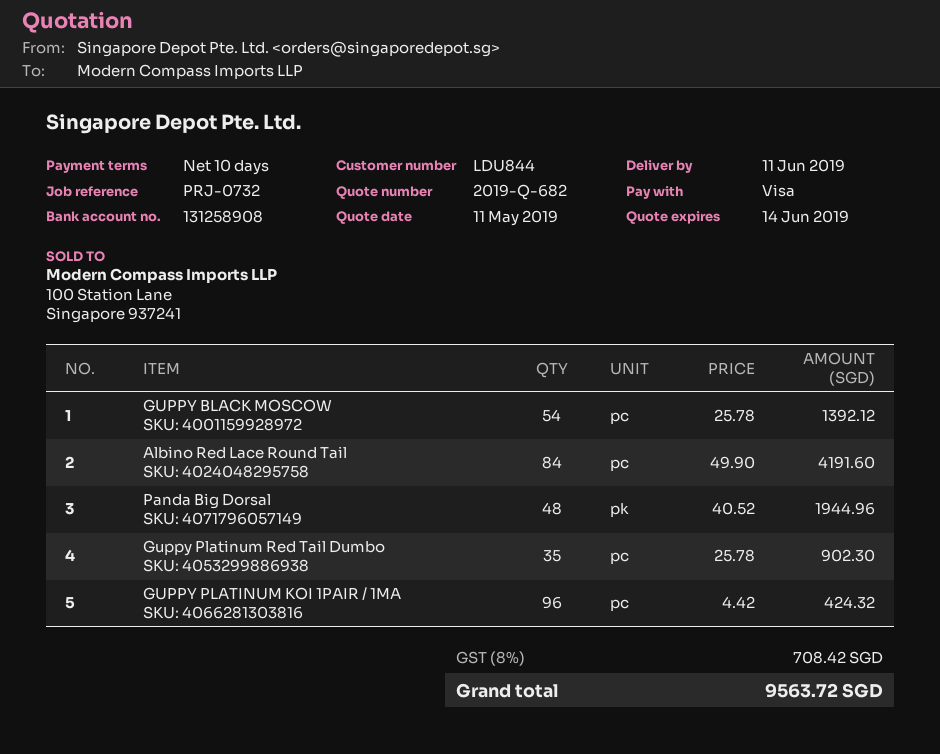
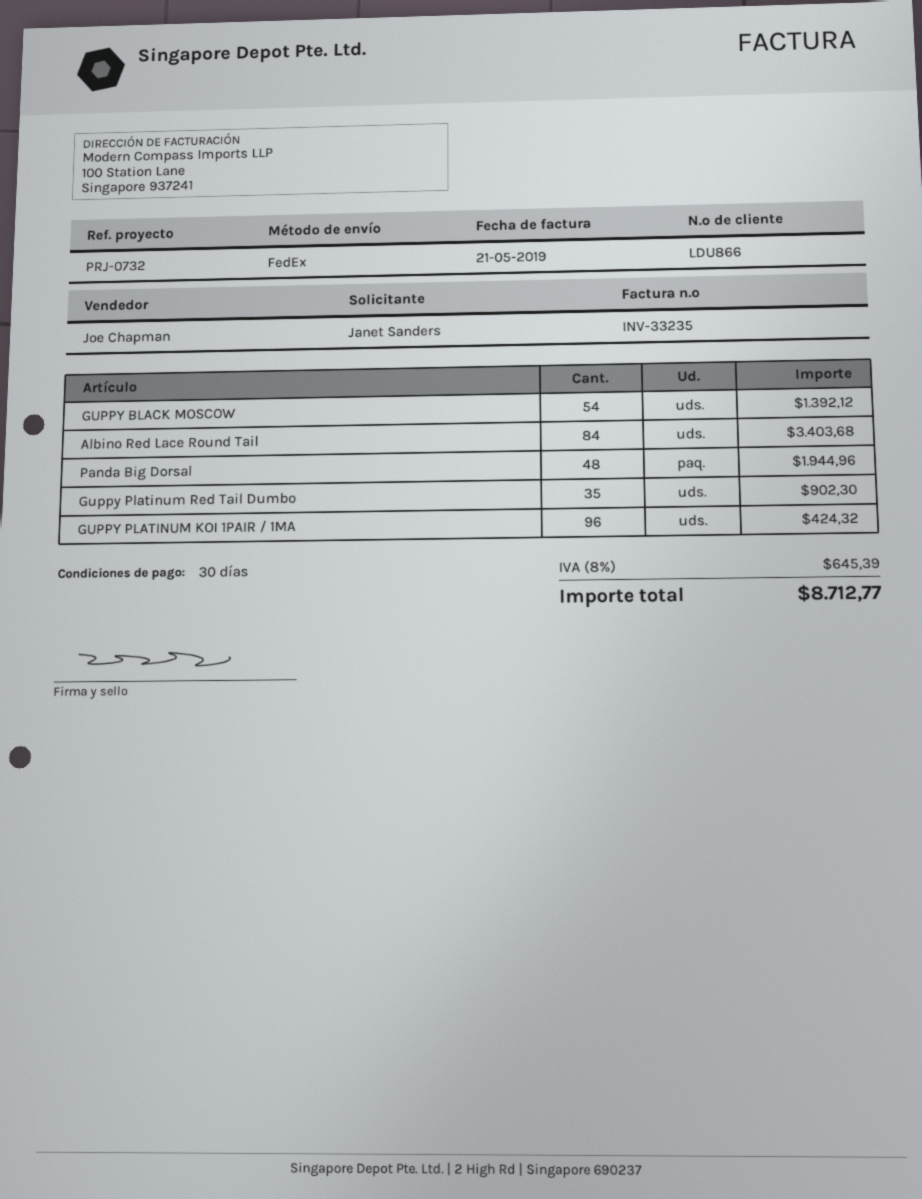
payment terms: 10 days -> 30 days
customer number: LDU844 -> LDU866
Albino Red Lace Round Tail: 84 for 4191.60 -> 84 for 3403.68
tax: 8% = 708.42 -> 8% = 645.39
total: 9563.72 -> 8712.77

